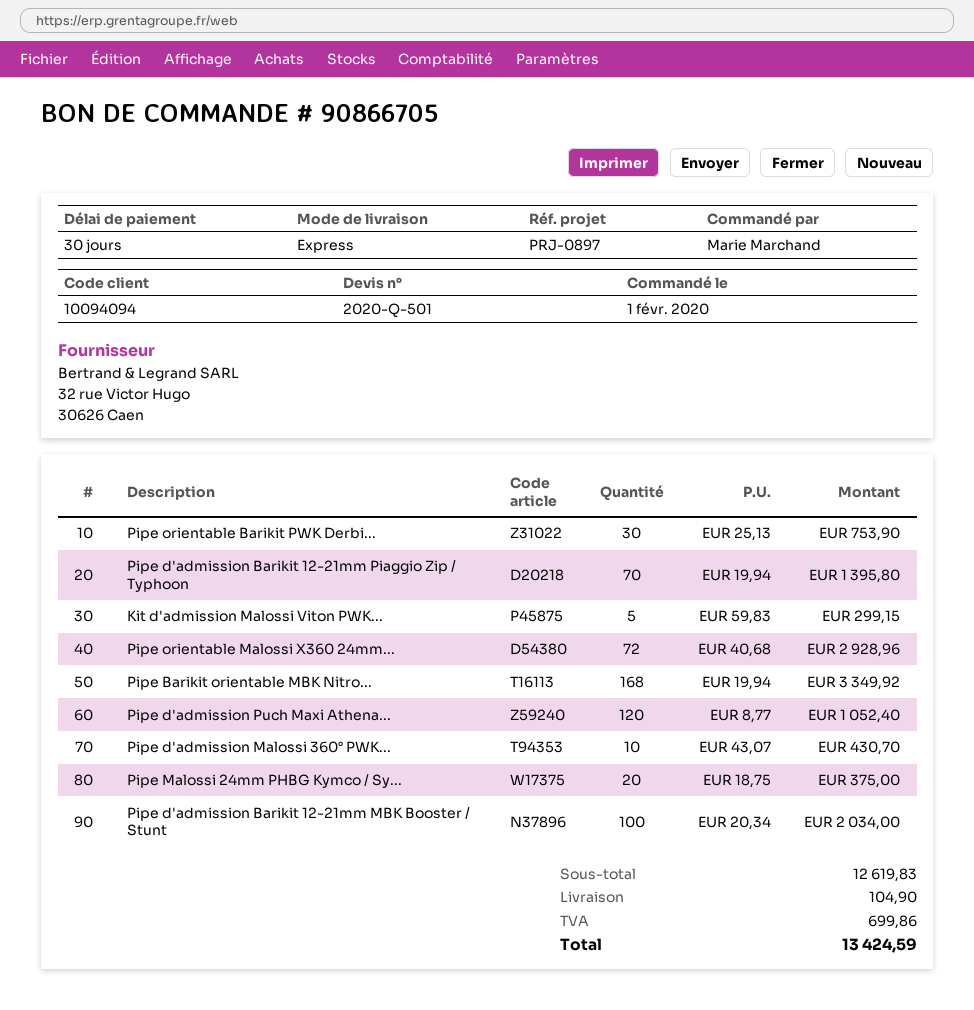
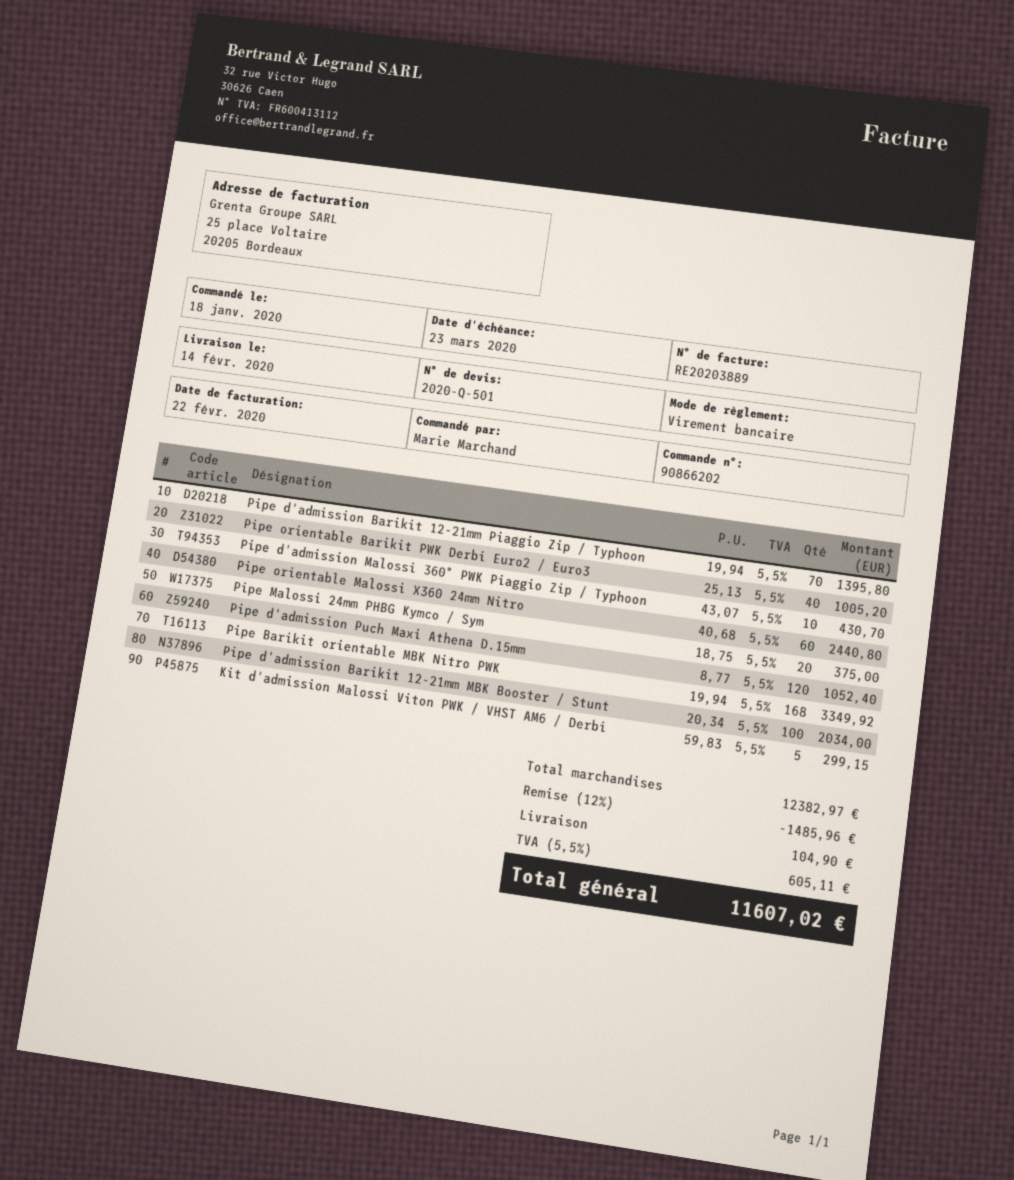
order number: 90866705 -> 90866202
order date: 2020-02-01 -> 2020-01-18
Pipe orientable Barikit PWK Derbi...: 30 x 25.13 = 753.90 -> 40 x 25.13 = 1005.20
Pipe orientable Malossi X360 24mm...: 72 x 40.68 = 2928.96 -> 60 x 40.68 = 2440.80
subtotal: 12619.83 -> 12382.97
discount: none -> 12% = 1485.96
tax: 699.86 -> 605.11
total: 13424.59 -> 11607.02

